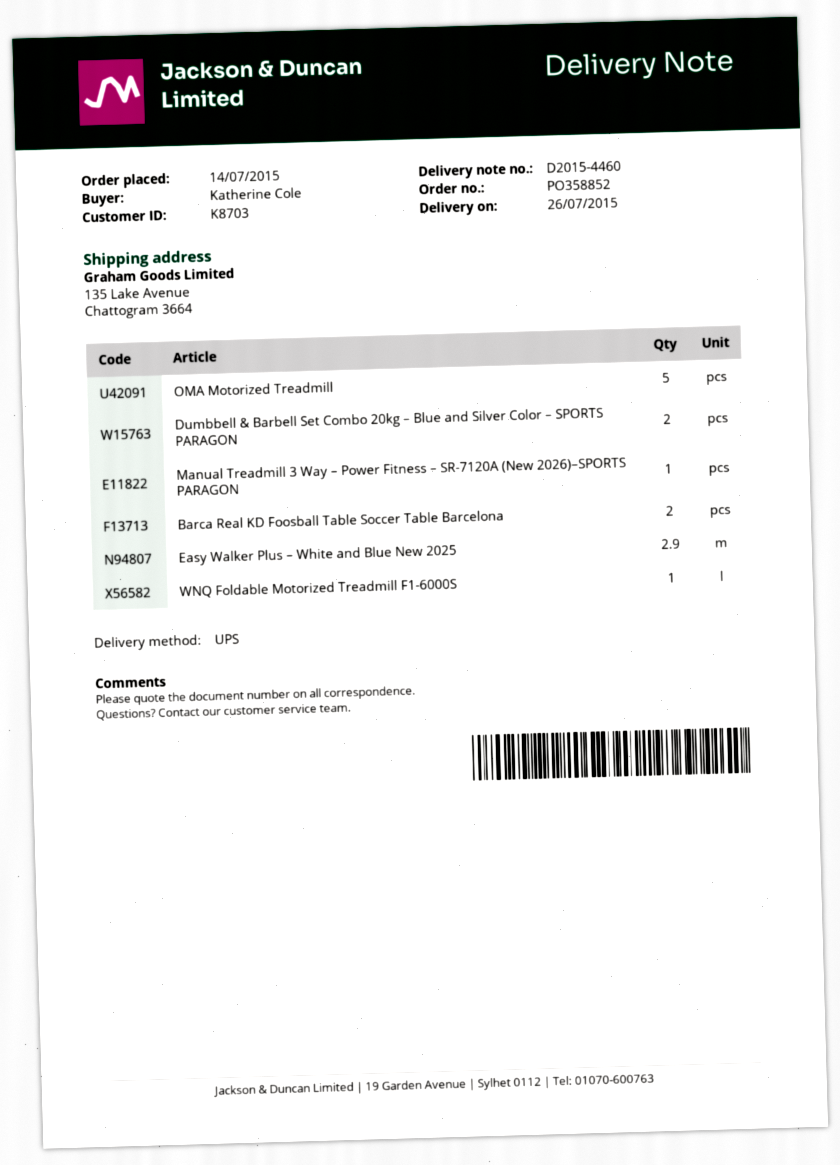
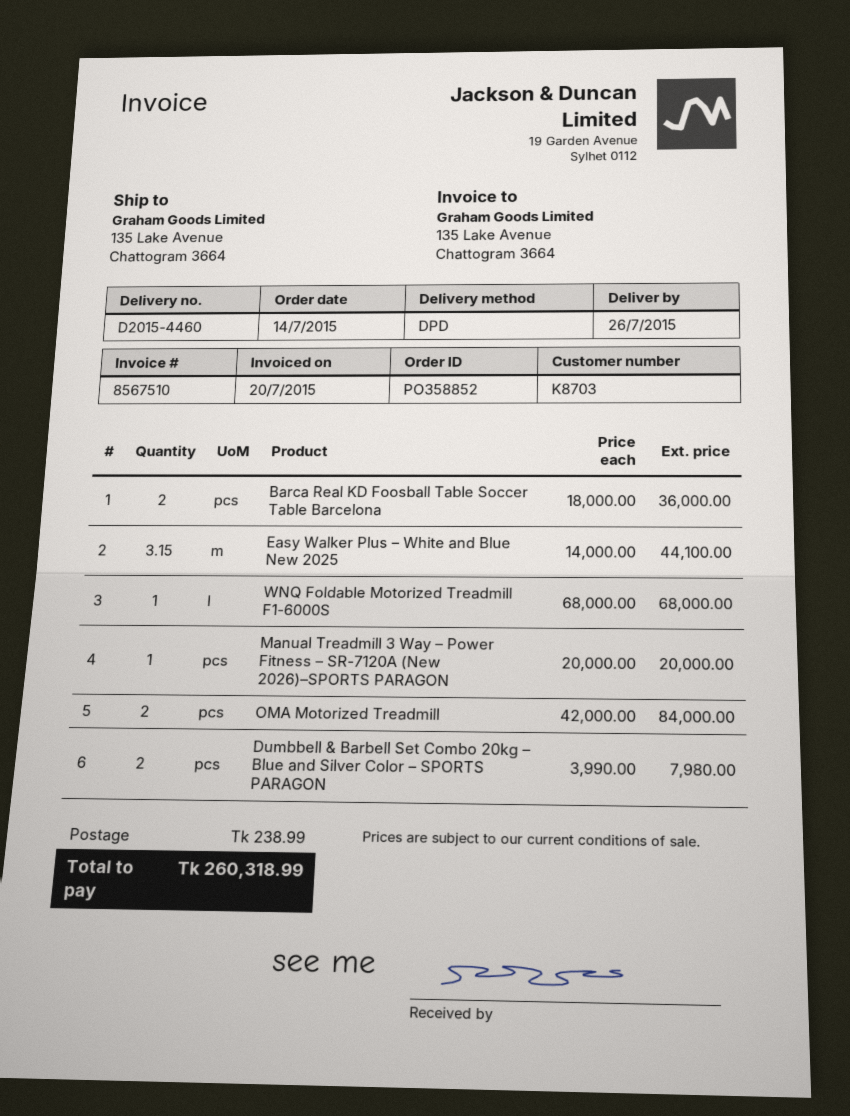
shipping method: UPS -> DPD
OMA Motorized Treadmill: 5 -> 2
Easy Walker Plus – White and Blue New 2025: 2.9 -> 3.15

